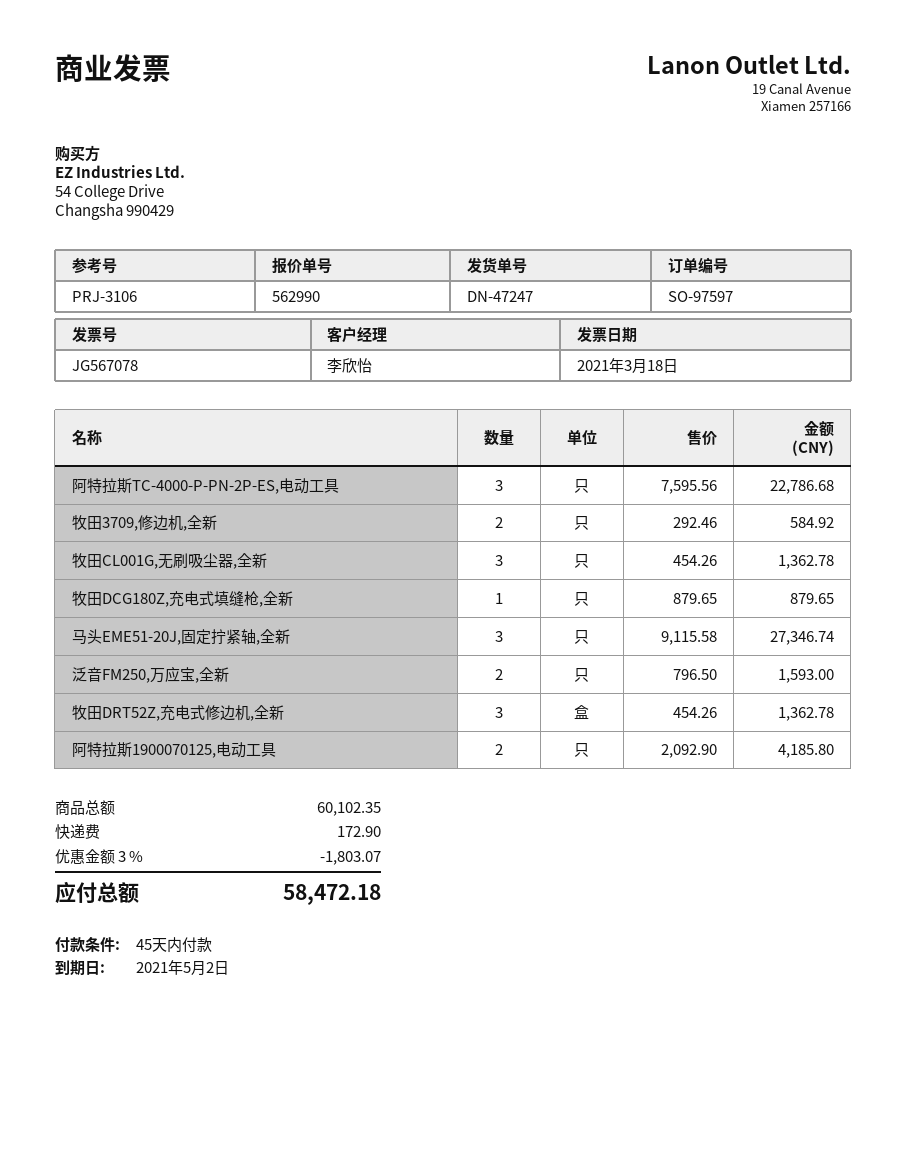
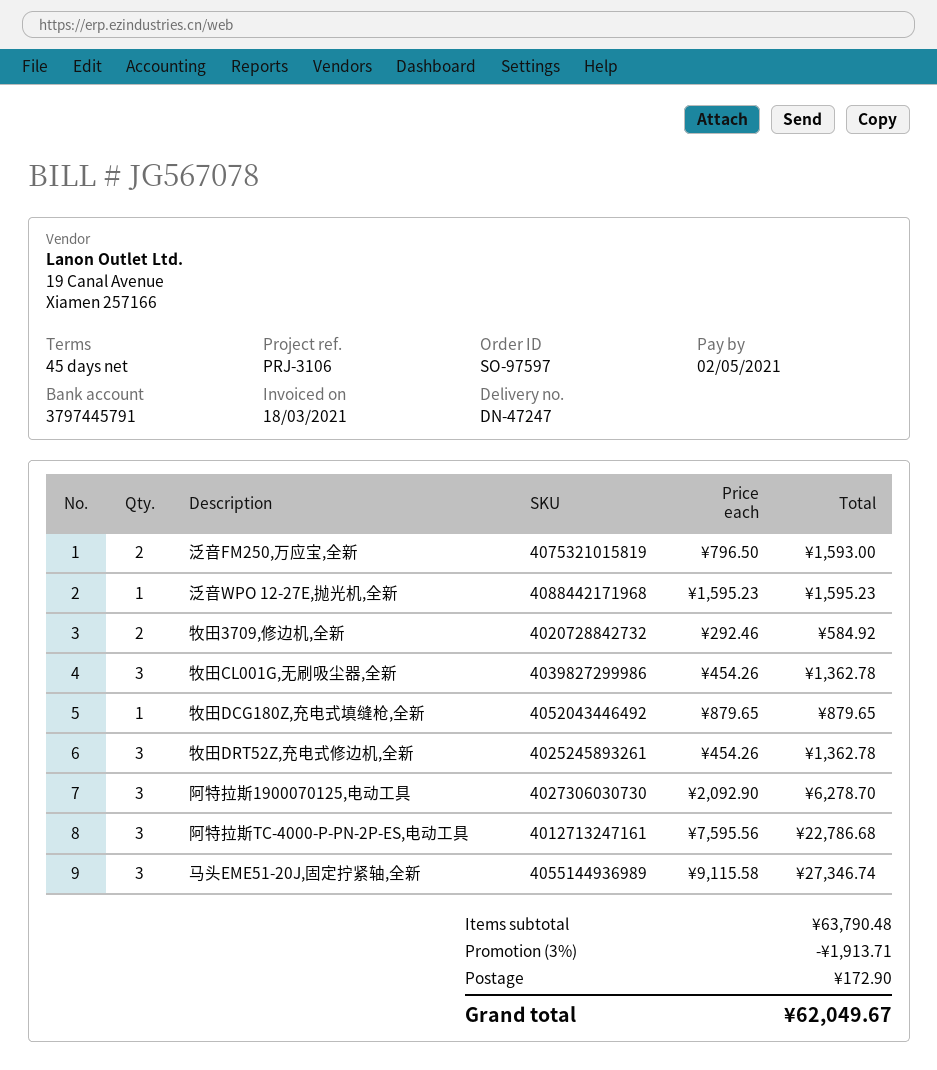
阿特拉斯1900070125,电动工具: 2 x 2092.90 = 4185.80 -> 3 x 2092.90 = 6278.70
泛音WPO 12-27E,抛光机,全新: none -> 1 x 1595.23 = 1595.23
subtotal: 60102.35 -> 63790.48
discount: 3% = 1803.07 -> 3% = 1913.71
total: 58472.18 -> 62049.67

